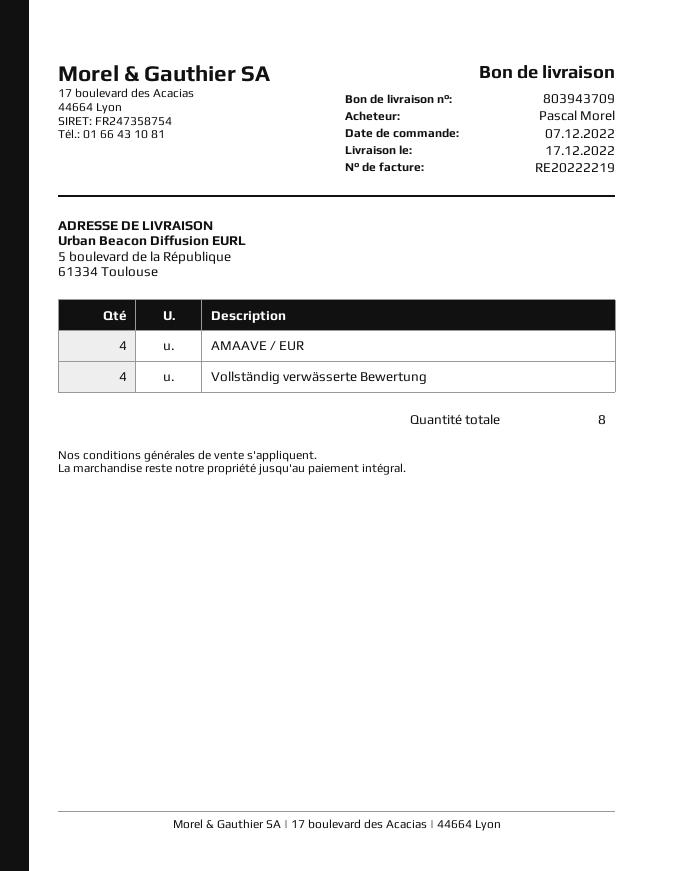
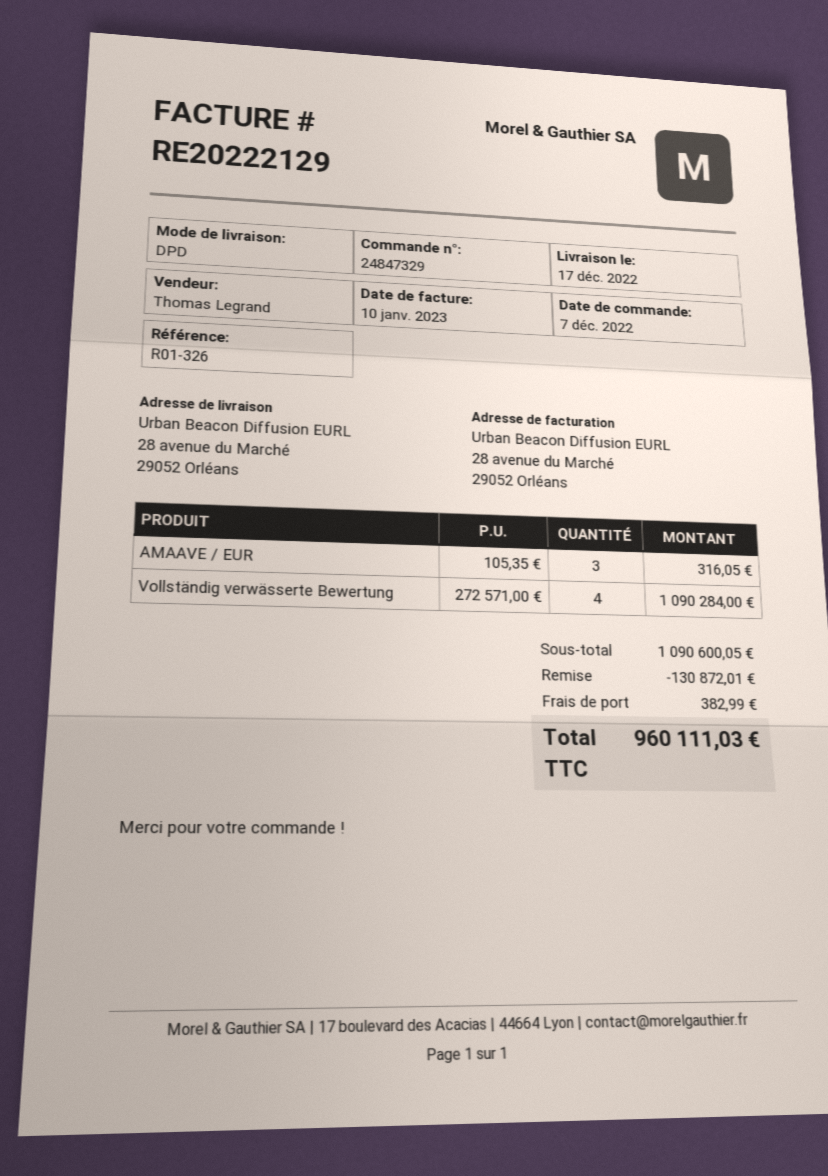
invoice number: RE20222219 -> RE20222129
ship to: 5 boulevard de la République, 61334 Toulouse -> 28 avenue du Marché, 29052 Orléans
AMAAVE / EUR: 4 -> 3

